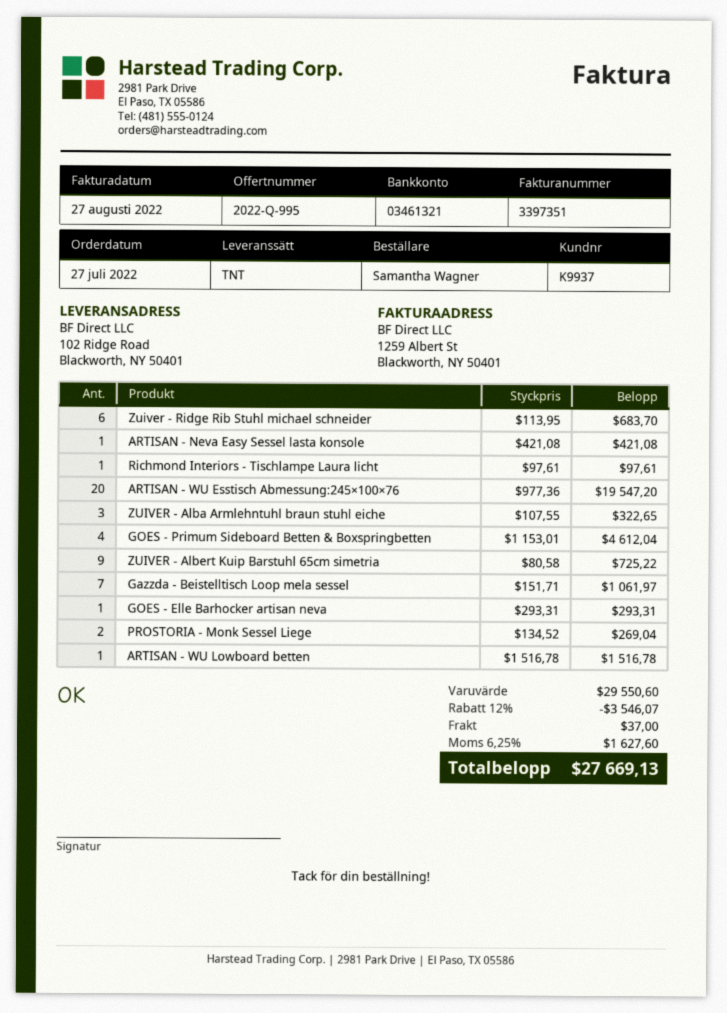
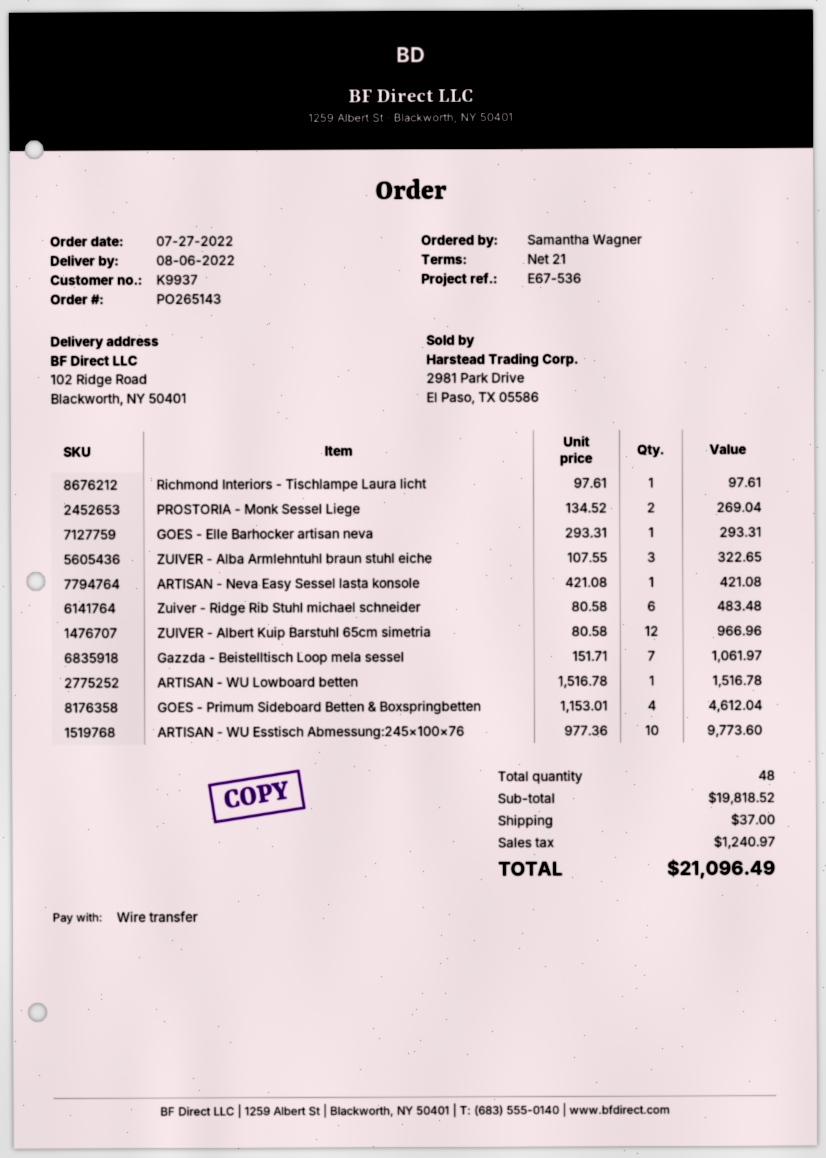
Zuiver - Ridge Rib Stuhl michael schneider: 6 x 113.95 = 683.70 -> 6 x 80.58 = 483.48
ARTISAN - WU Esstisch Abmessung:245×100×76: 20 x 977.36 = 19547.20 -> 10 x 977.36 = 9773.60
ZUIVER - Albert Kuip Barstuhl 65cm simetria: 9 x 80.58 = 725.22 -> 12 x 80.58 = 966.96
subtotal: 29550.60 -> 19818.52
discount: 12% = 3546.07 -> none
tax: 1627.60 -> 1240.97
total: 27669.13 -> 21096.49

